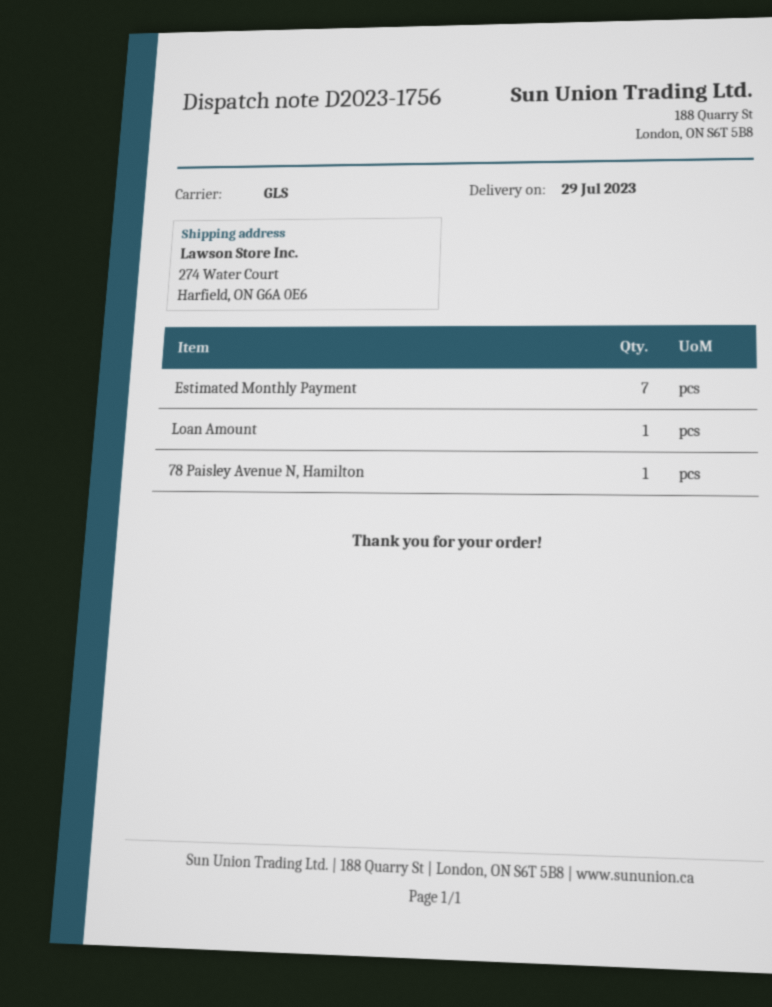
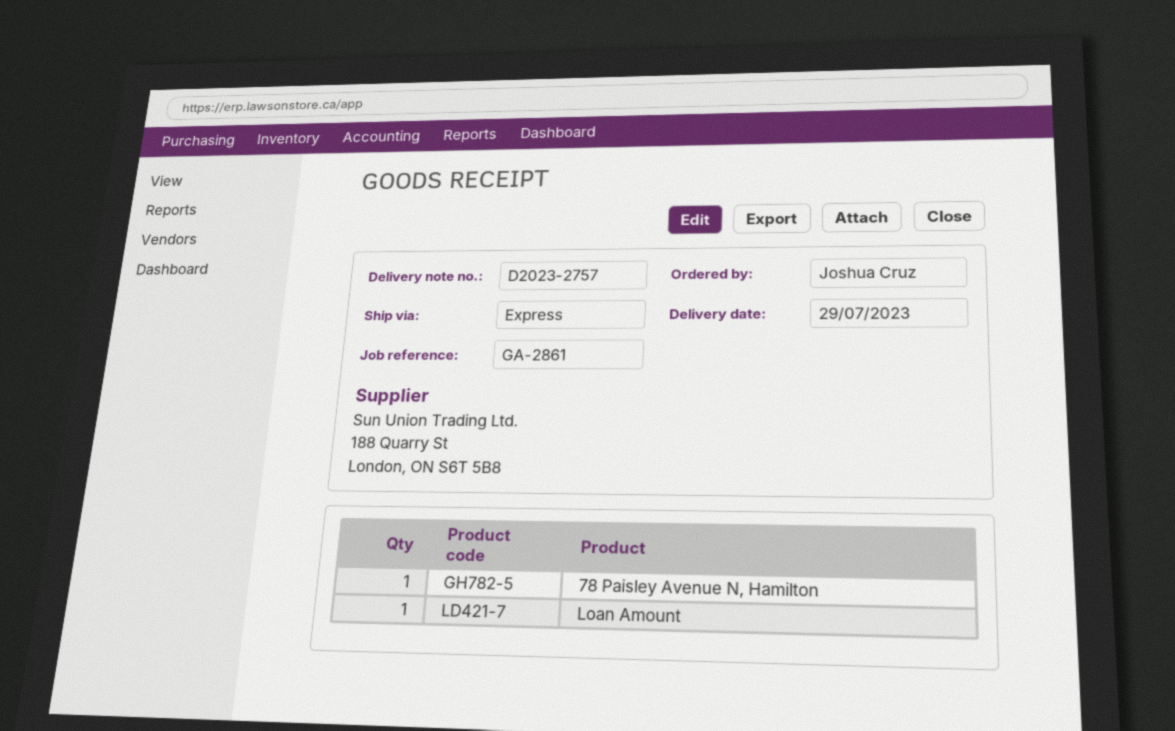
delivery note number: D2023-1756 -> D2023-2757
shipping method: GLS -> express
Estimated Monthly Payment: 7 -> none

